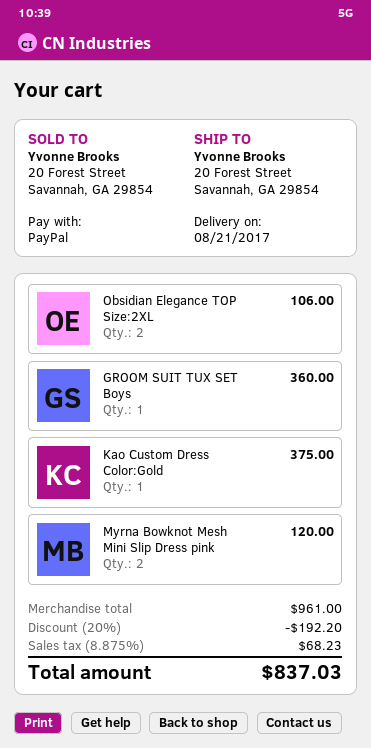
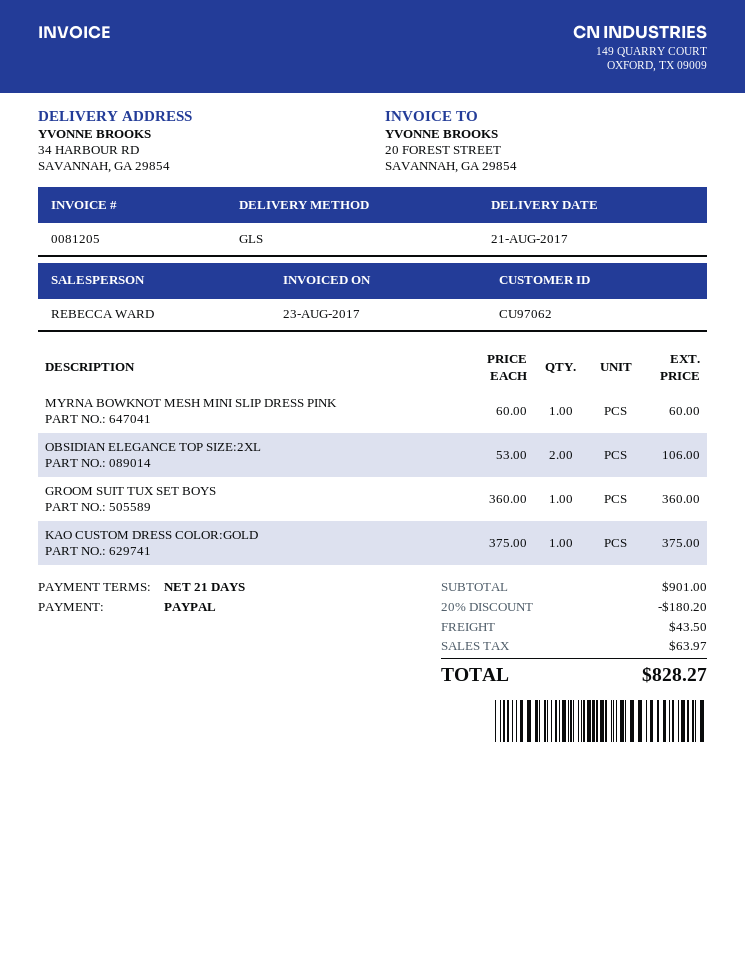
ship to: 20 Forest Street, Savannah, GA 29854 -> 34 HARBOUR RD, SAVANNAH, GA 29854
Myrna Bowknot Mesh Mini Slip Dress pink: 2 for 120.00 -> 1 for 60.00
subtotal: 961.00 -> 901.00
discount: 20% = 192.20 -> 20% = 180.20
shipping: none -> 43.50
tax: 68.23 -> 63.97
total: 837.03 -> 828.27

